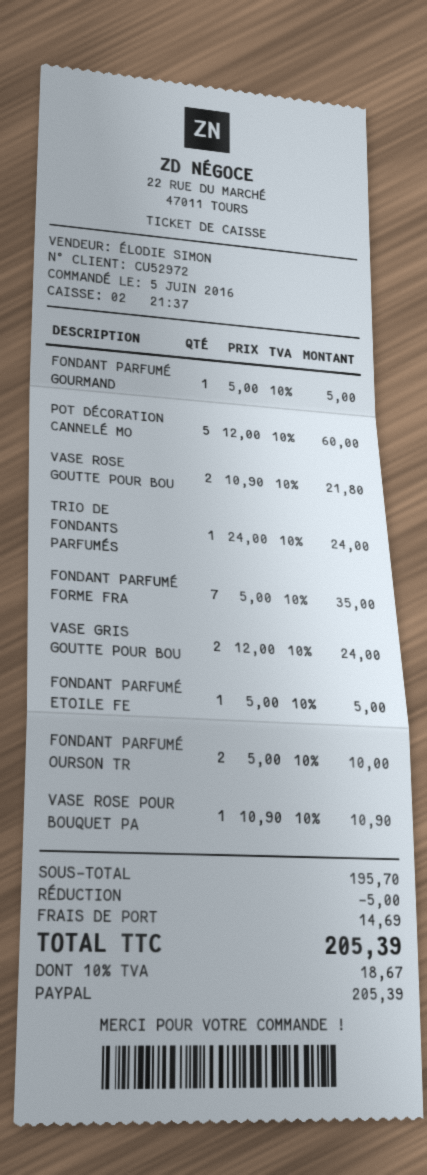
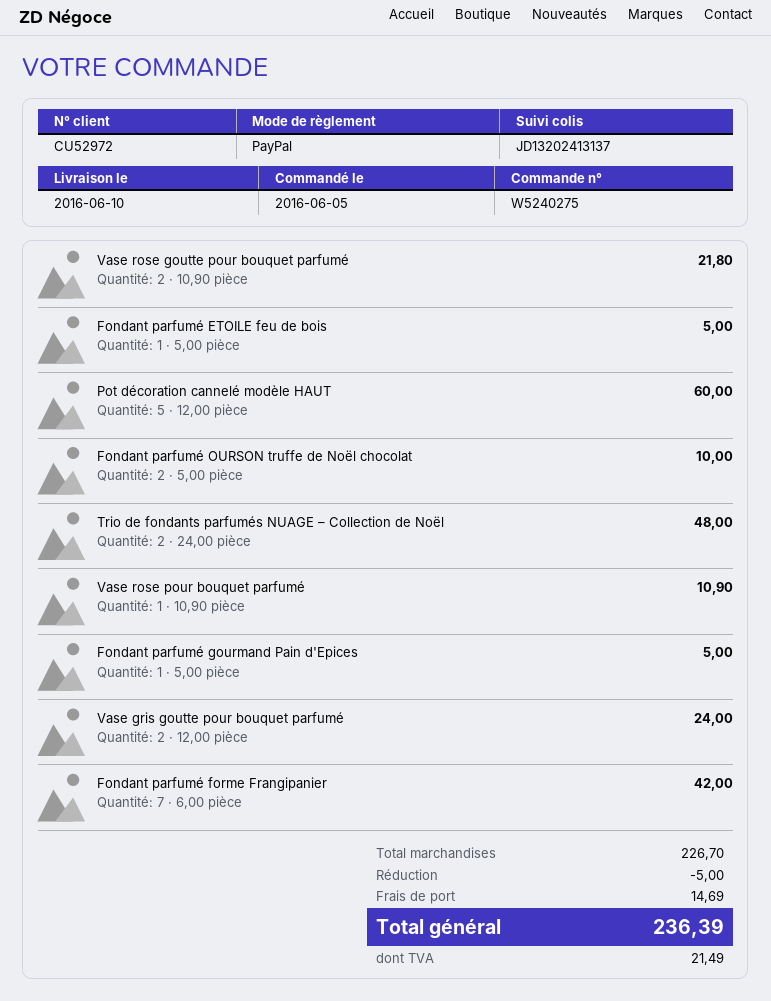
TRIO DE FONDANTS PARFUMÉS: 1 x 24.00 = 24.00 -> 2 x 24.00 = 48.00
FONDANT PARFUMÉ FORME FRA: 7 x 5.00 = 35.00 -> 7 x 6.00 = 42.00
subtotal: 195.70 -> 226.70
tax: 18.67 -> 21.49
total: 205.39 -> 236.39

